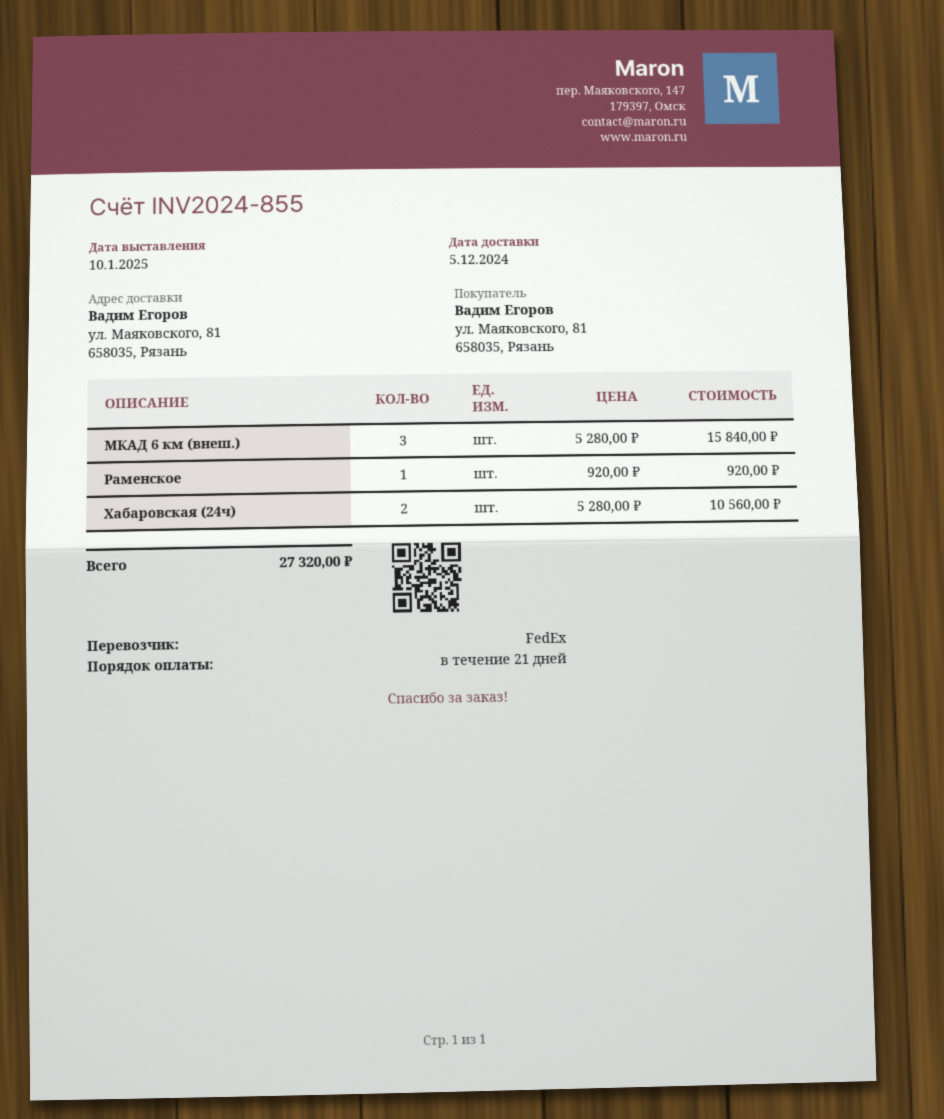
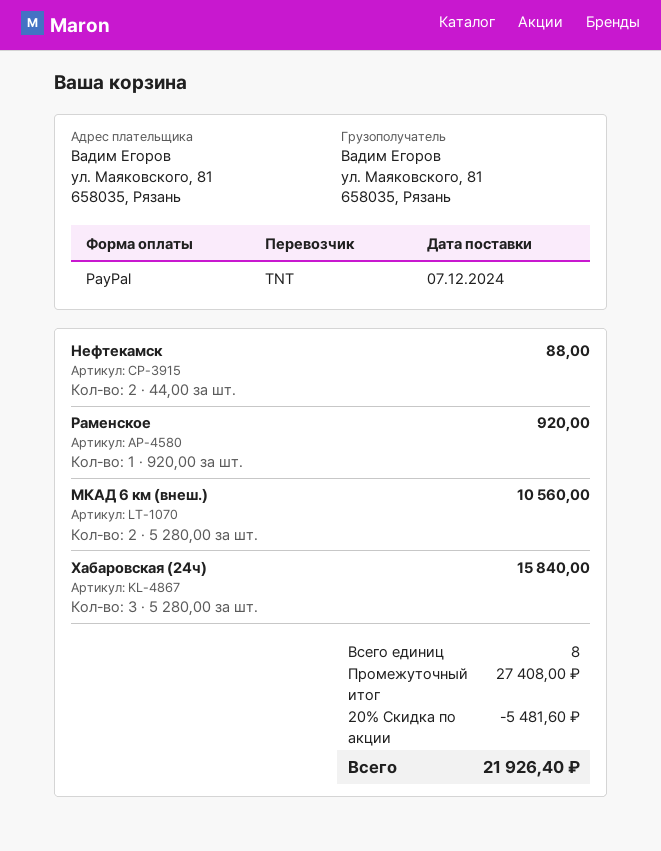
delivery date: 2024-12-05 -> 2024-12-07
shipping method: FedEx -> TNT
МКАД 6 км (внеш.): 3 x 5280.00 = 15840.00 -> 2 x 5280.00 = 10560.00
Хабаровская (24ч): 2 x 5280.00 = 10560.00 -> 3 x 5280.00 = 15840.00
Нефтекамск: none -> 2 x 44.00 = 88.00
discount: none -> 20% = 5481.60
total: 27320.00 -> 21926.40

